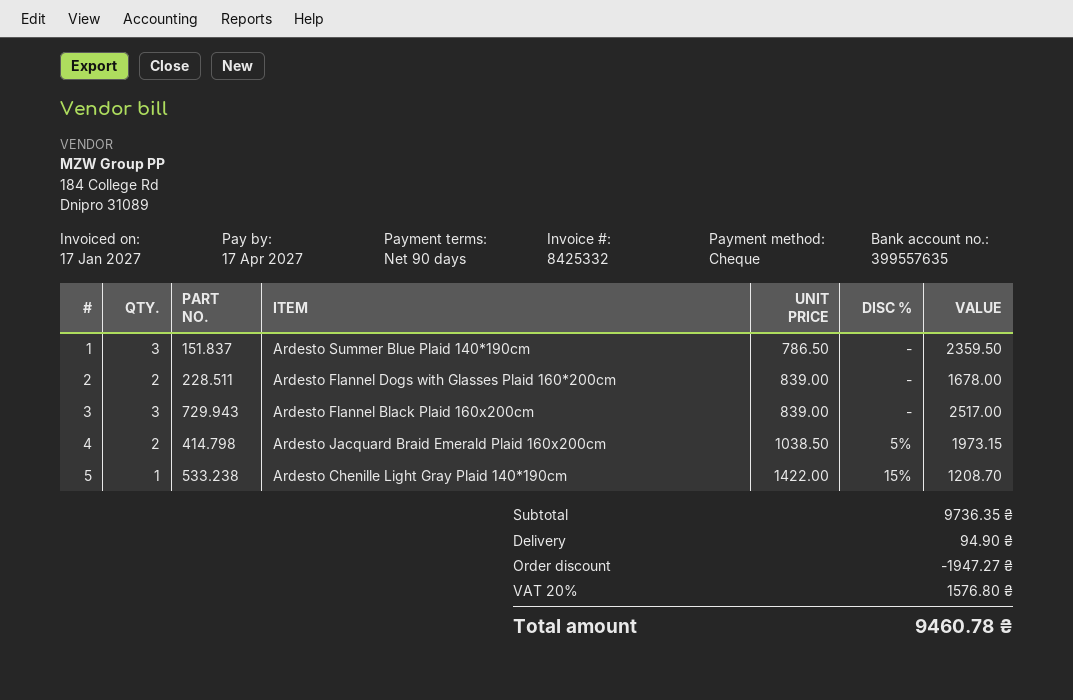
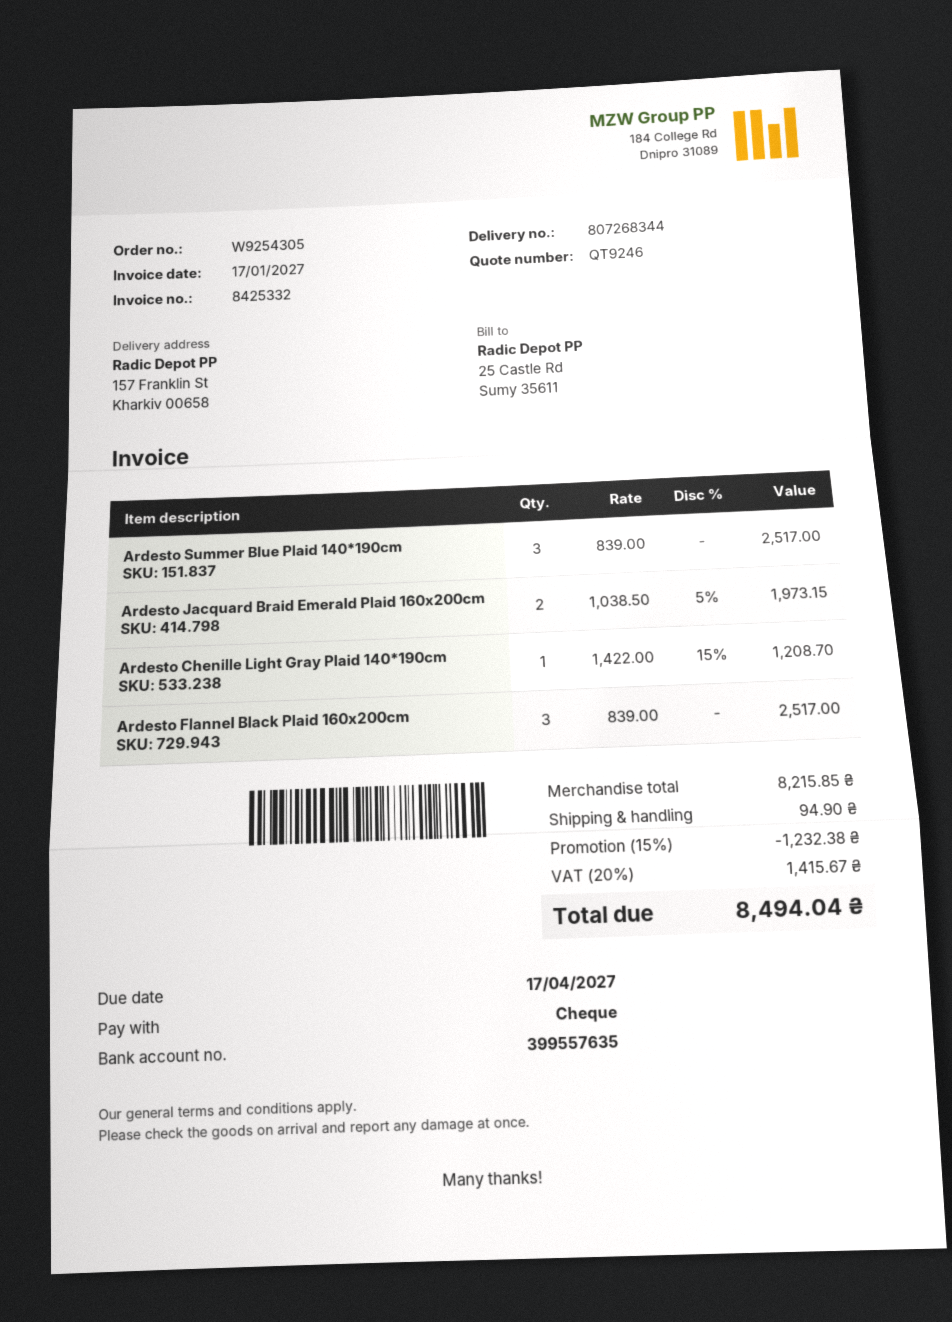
Ardesto Summer Blue Plaid 140*190cm: 3 x 786.50 = 2359.50 -> 3 x 839.00 = 2517.00
Ardesto Flannel Dogs with Glasses Plaid 160*200cm: 2 x 839.00 = 1678.00 -> none
subtotal: 9736.35 -> 8215.85
discount: 1947.27 -> 1232.38
tax: 20% = 1576.80 -> 20% = 1415.67
total: 9460.78 -> 8494.04

